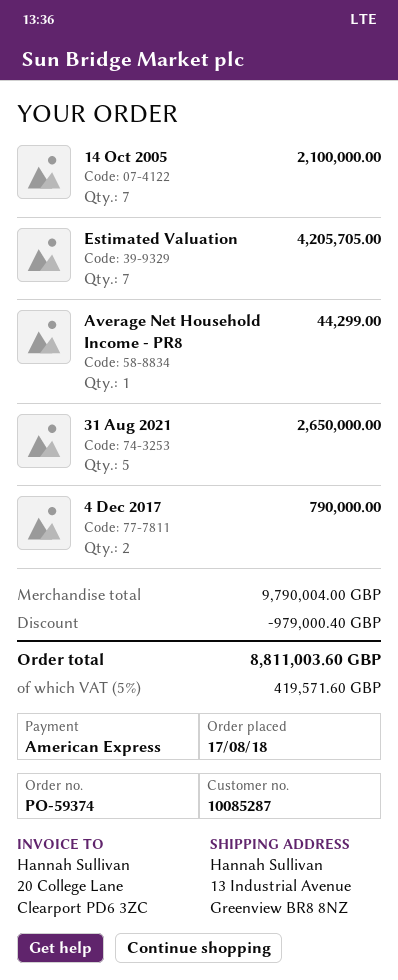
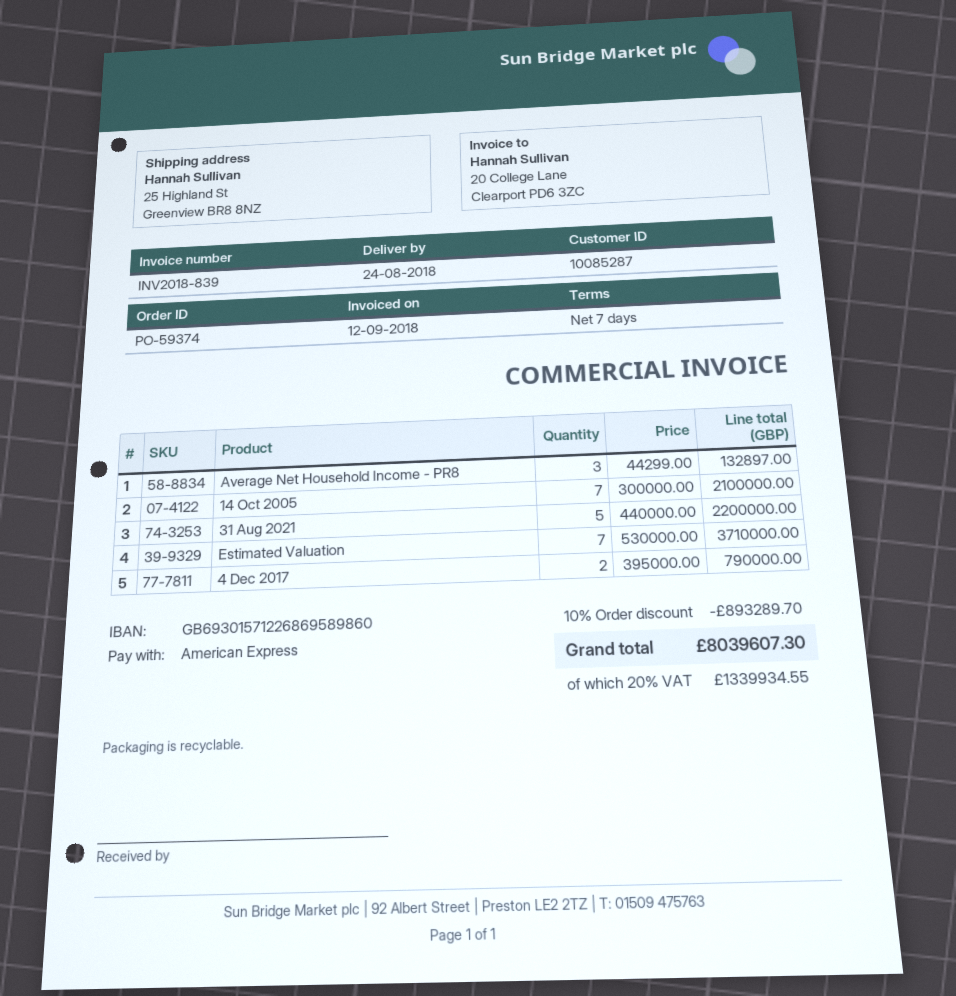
ship to: 13 Industrial Avenue, Greenview BR8 8NZ -> 25 Highland St, Greenview BR8 8NZ
Estimated Valuation: 7 for 4205705.00 -> 7 for 3710000.00
Average Net Household Income - PR8: 1 for 44299.00 -> 3 for 132897.00
31 Aug 2021: 5 for 2650000.00 -> 5 for 2200000.00
discount: 979000.40 -> 893289.70
tax: 5% = 419571.60 -> 20% = 1339934.55
total: 8811003.60 -> 8039607.30

